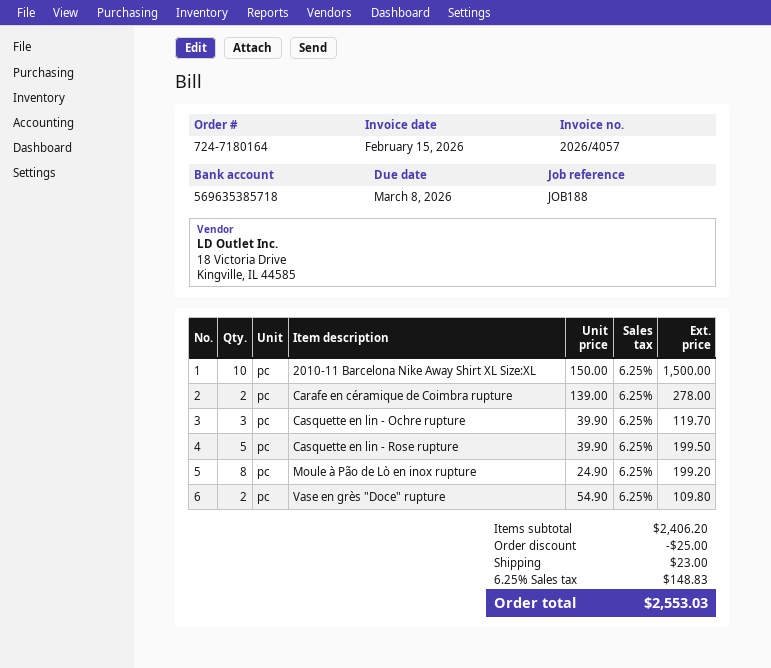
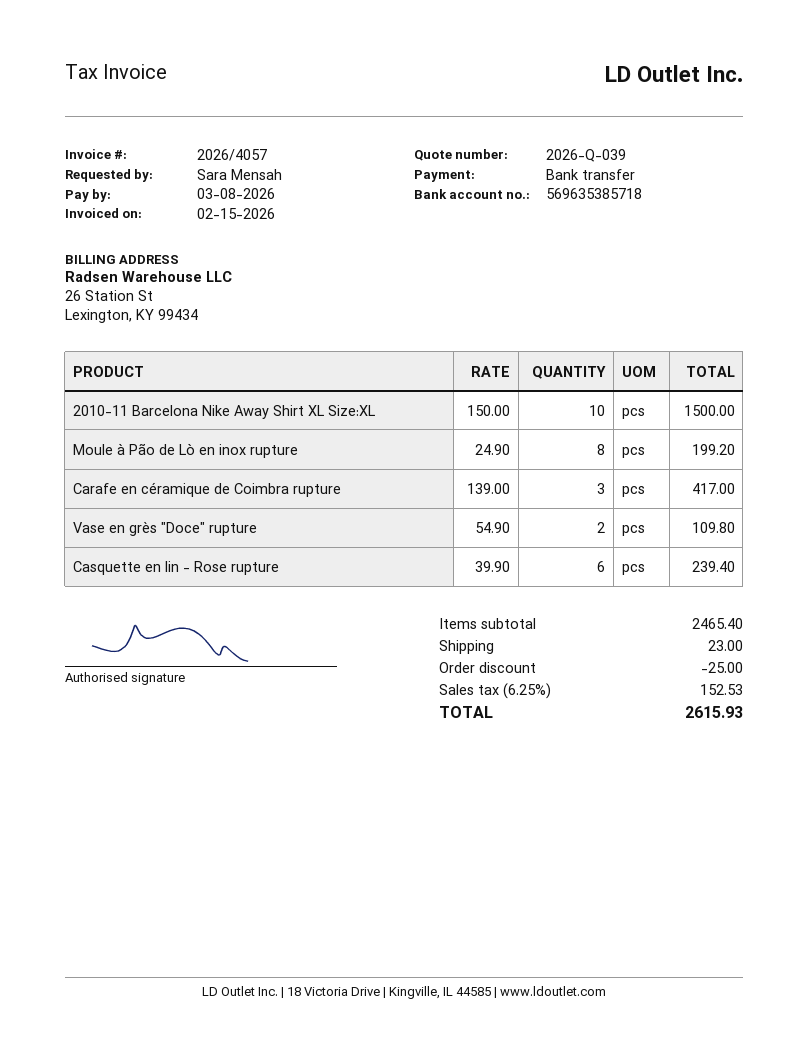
Carafe en céramique de Coimbra rupture: 2 x 139.00 = 278.00 -> 3 x 139.00 = 417.00
Casquette en lin - Ochre rupture: 3 x 39.90 = 119.70 -> none
Casquette en lin - Rose rupture: 5 x 39.90 = 199.50 -> 6 x 39.90 = 239.40
subtotal: 2406.20 -> 2465.40
tax: 6.25% = 148.83 -> 6.25% = 152.53
total: 2553.03 -> 2615.93

